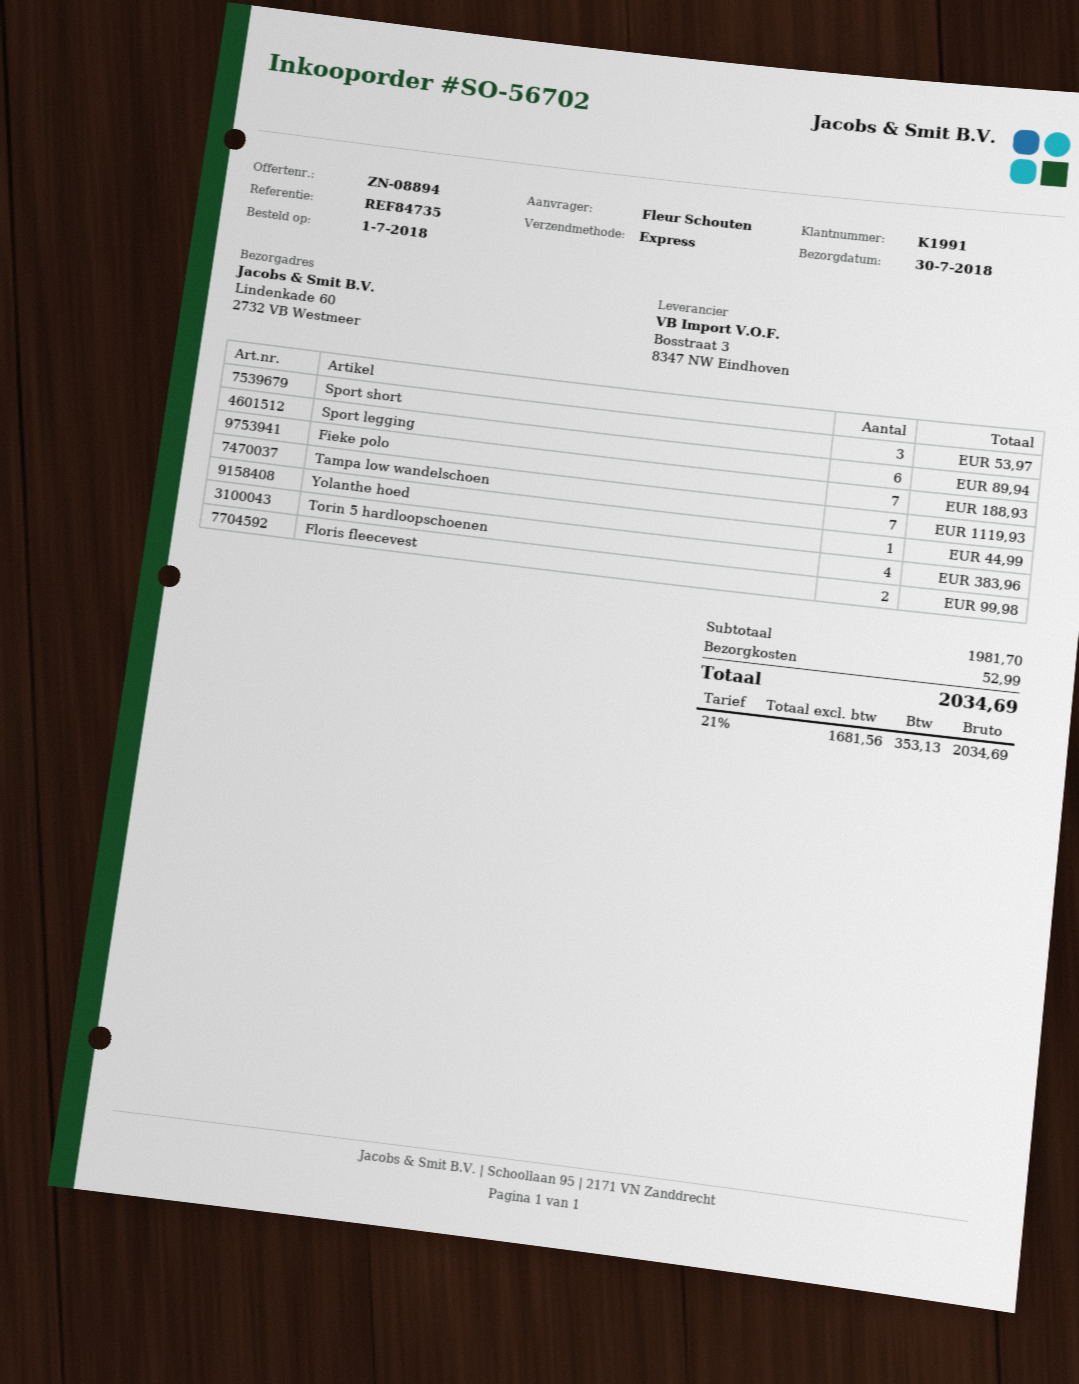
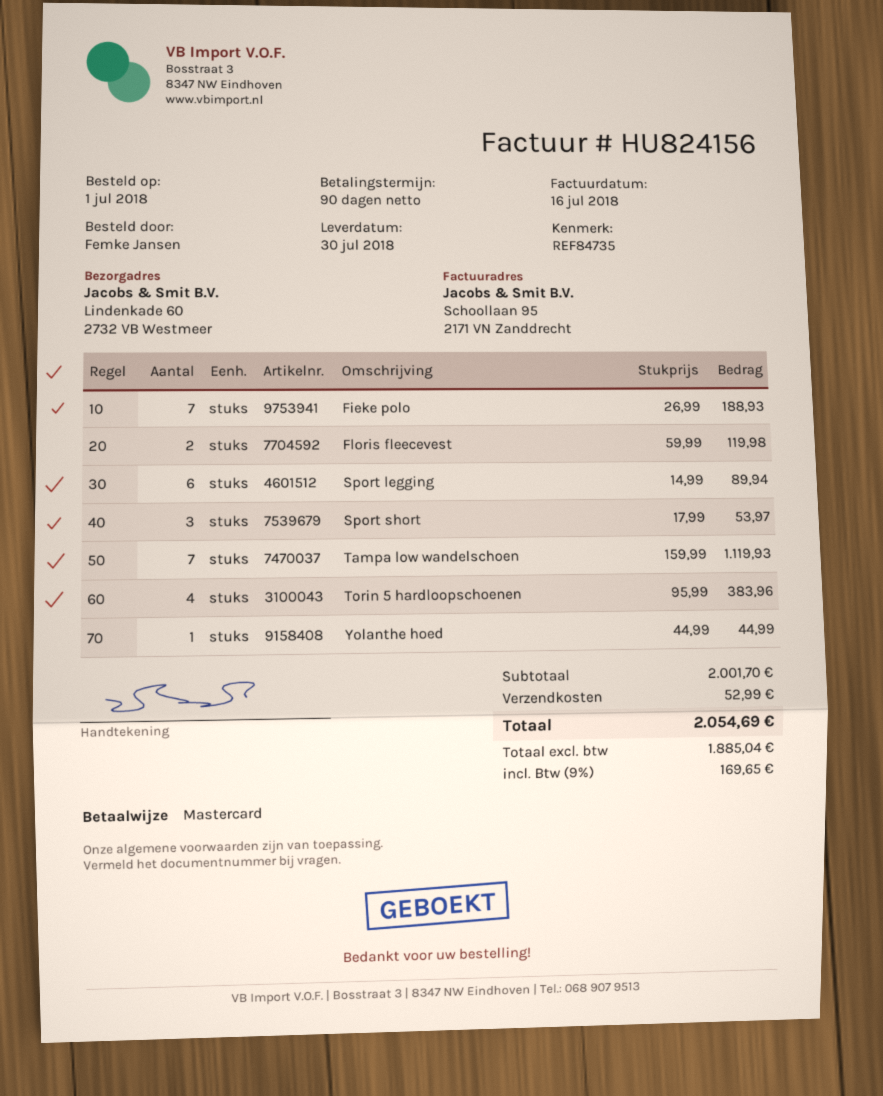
ordered by: Fleur Schouten -> Femke Jansen
Floris fleecevest: 2 for 99.98 -> 2 for 119.98
subtotal: 1981.70 -> 2001.70
net: 1681.56 -> 1885.04
tax: 21% = 353.13 -> 9% = 169.65
total: 2034.69 -> 2054.69

